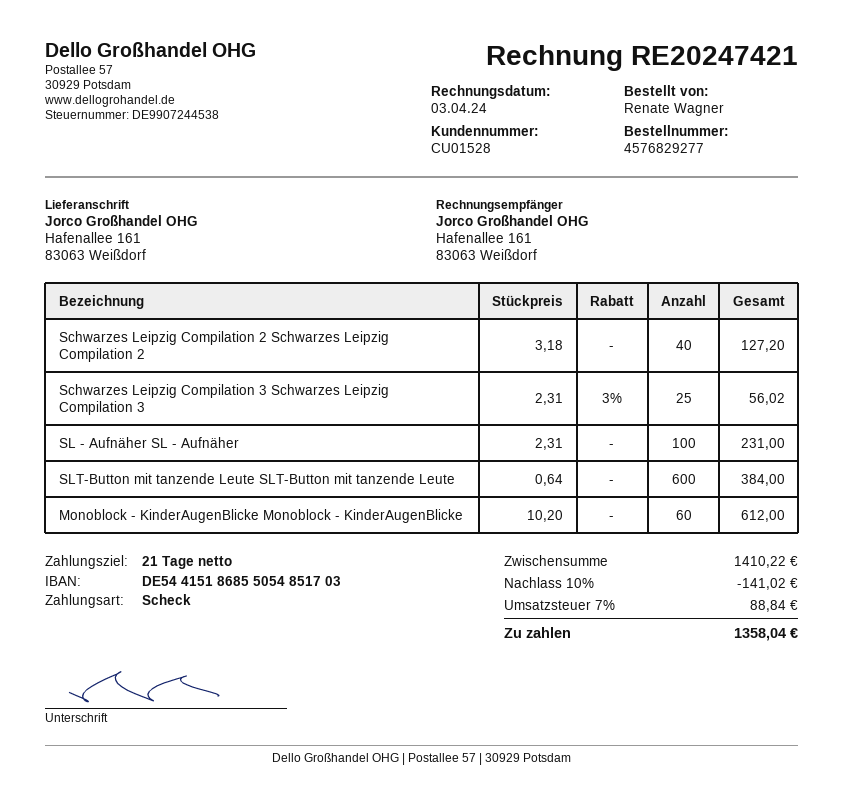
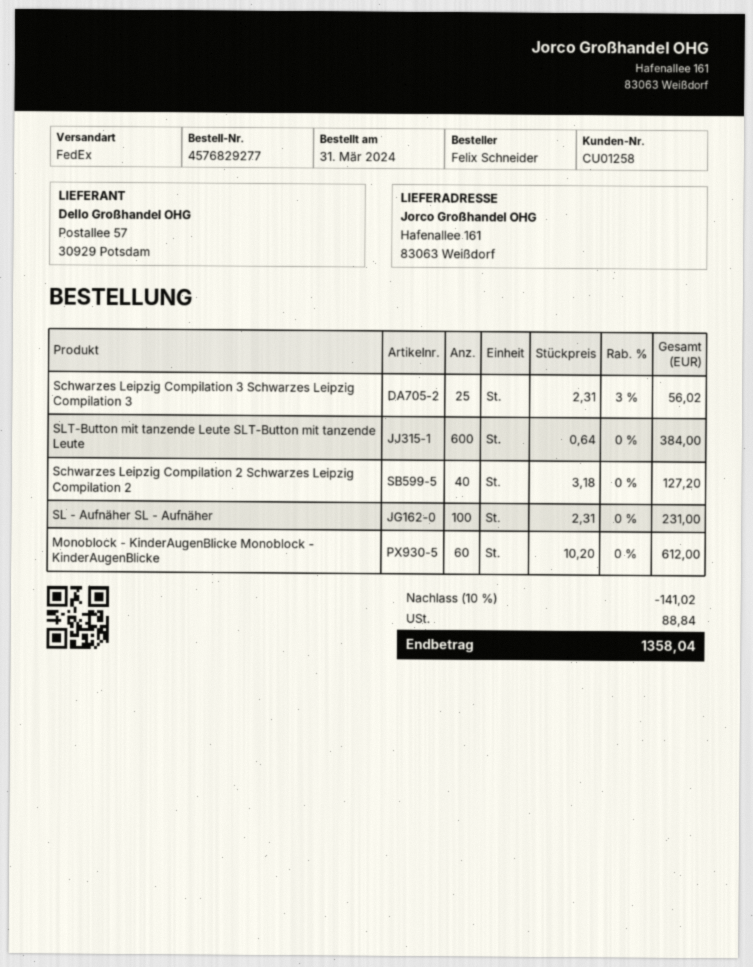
customer number: CU01528 -> CU01258
ordered by: Renate Wagner -> Felix Schneider

